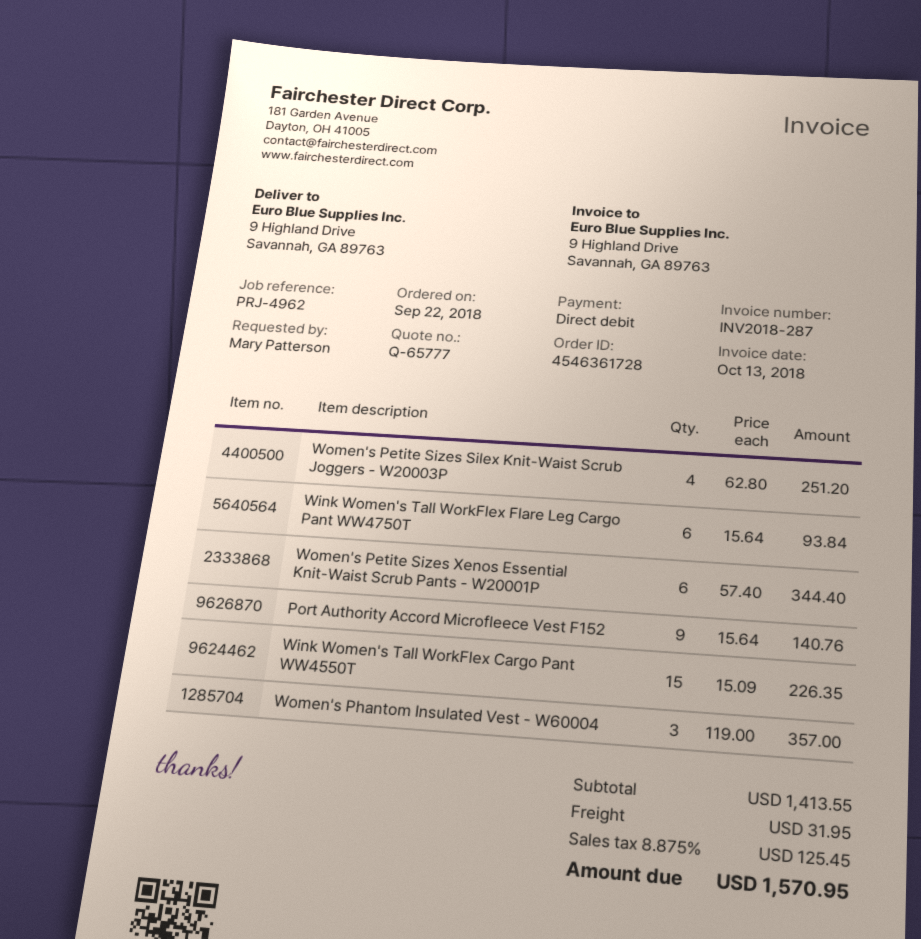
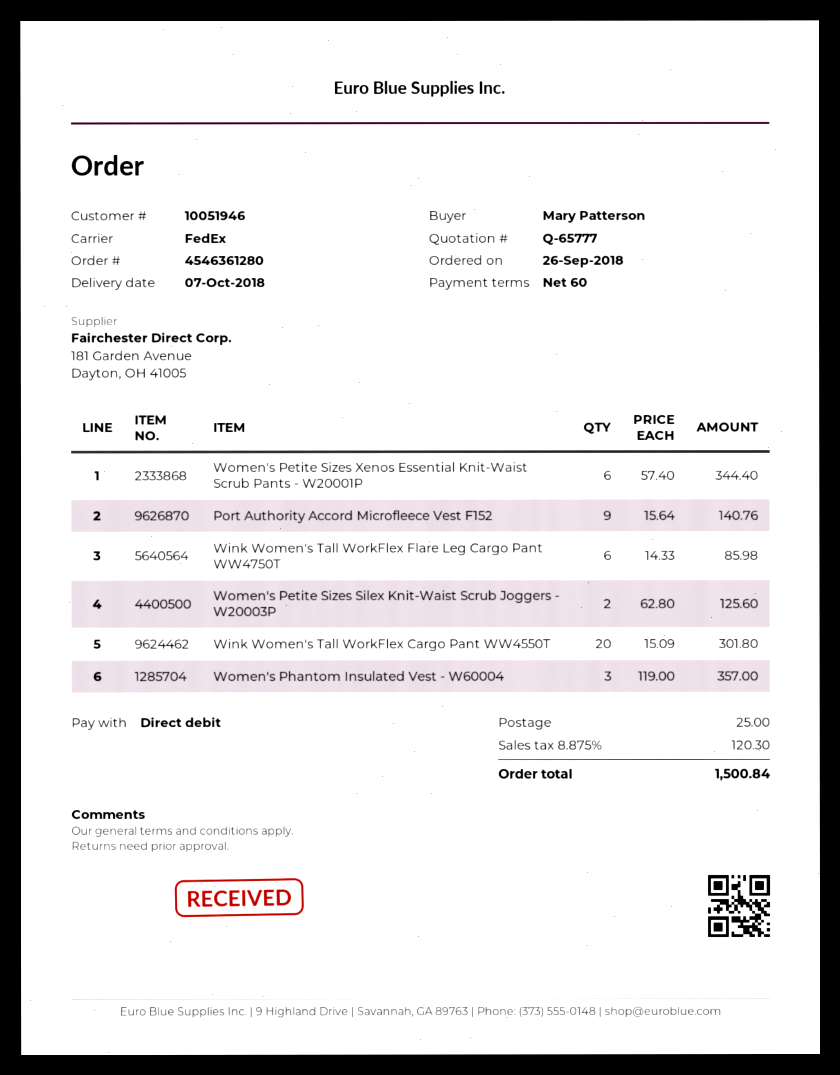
order number: 4546361728 -> 4546361280
order date: 2018-09-22 -> 2018-09-26
Women's Petite Sizes Silex Knit-Waist Scrub Joggers - W20003P: 4 x 62.80 = 251.20 -> 2 x 62.80 = 125.60
Wink Women's Tall WorkFlex Flare Leg Cargo Pant WW4750T: 6 x 15.64 = 93.84 -> 6 x 14.33 = 85.98
Wink Women's Tall WorkFlex Cargo Pant WW4550T: 15 x 15.09 = 226.35 -> 20 x 15.09 = 301.80
shipping: 31.95 -> 25.00
tax: 8.875% = 125.45 -> 8.875% = 120.30
total: 1570.95 -> 1500.84

